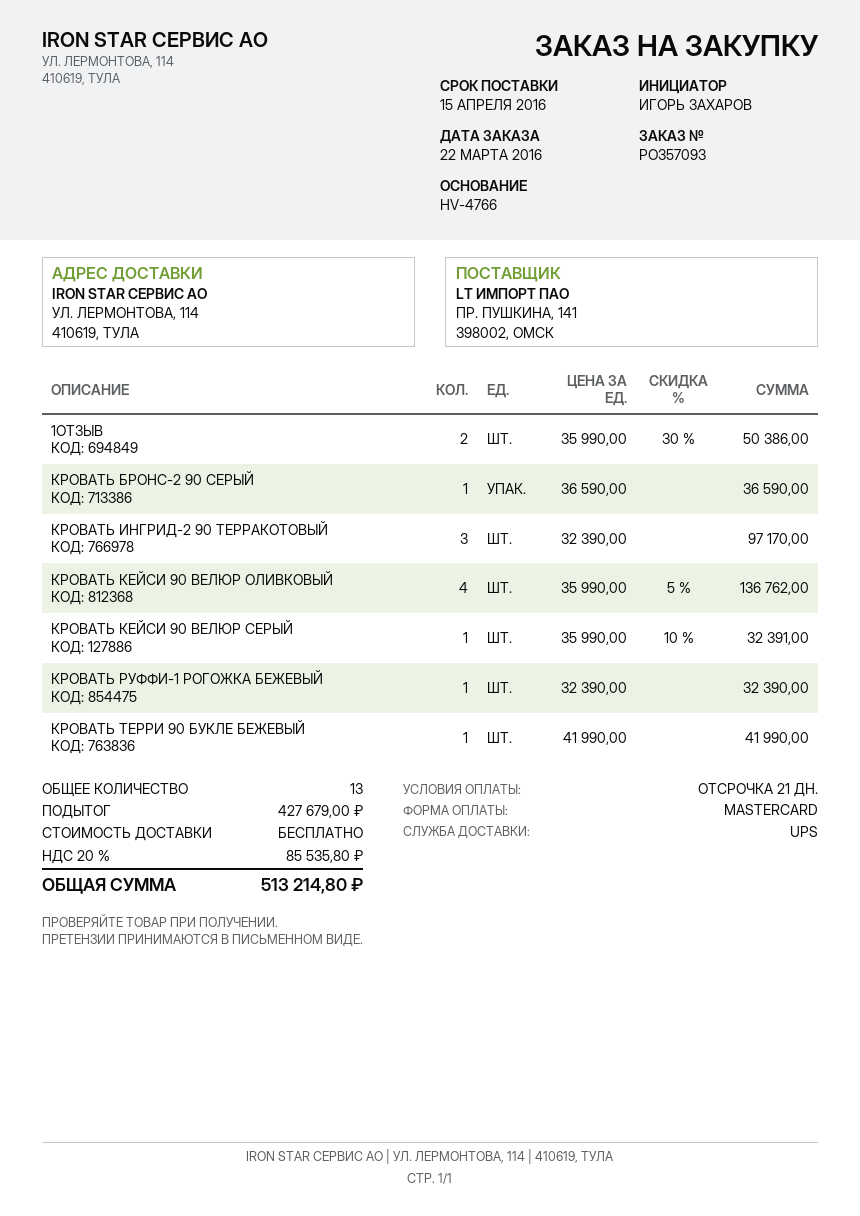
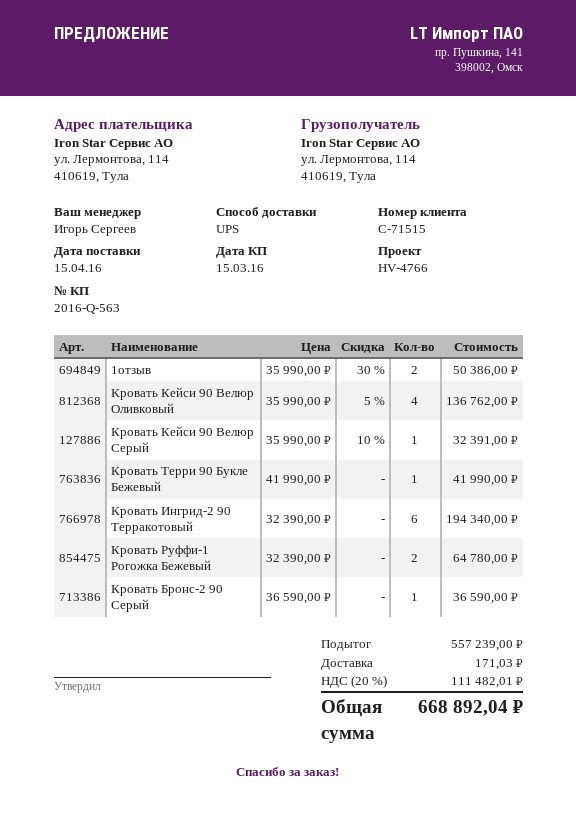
КРОВАТЬ ИНГРИД-2 90 ТЕРРАКОТОВЫЙ: 3 x 32390.00 = 97170.00 -> 6 x 32390.00 = 194340.00
КРОВАТЬ РУФФИ-1 РОГОЖКА БЕЖЕВЫЙ: 1 x 32390.00 = 32390.00 -> 2 x 32390.00 = 64780.00
subtotal: 427679.00 -> 557239.00
shipping: 0.00 -> 171.03
tax: 20% = 85535.80 -> 20% = 111482.01
total: 513214.80 -> 668892.04

